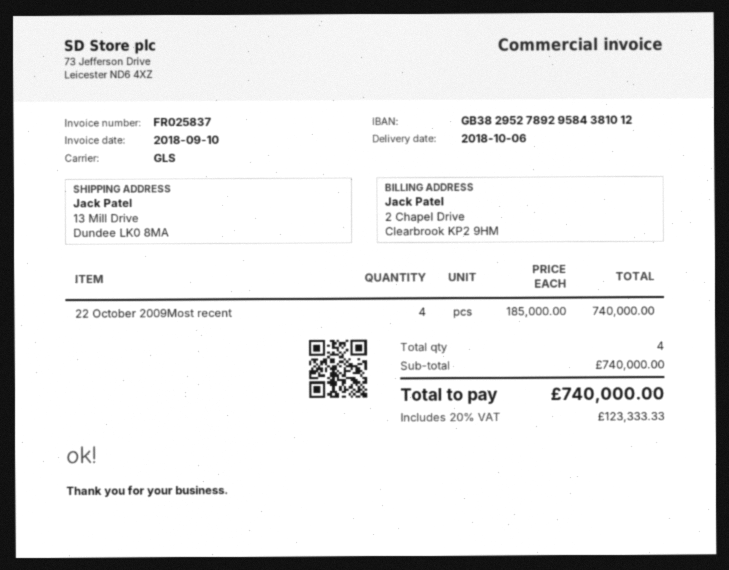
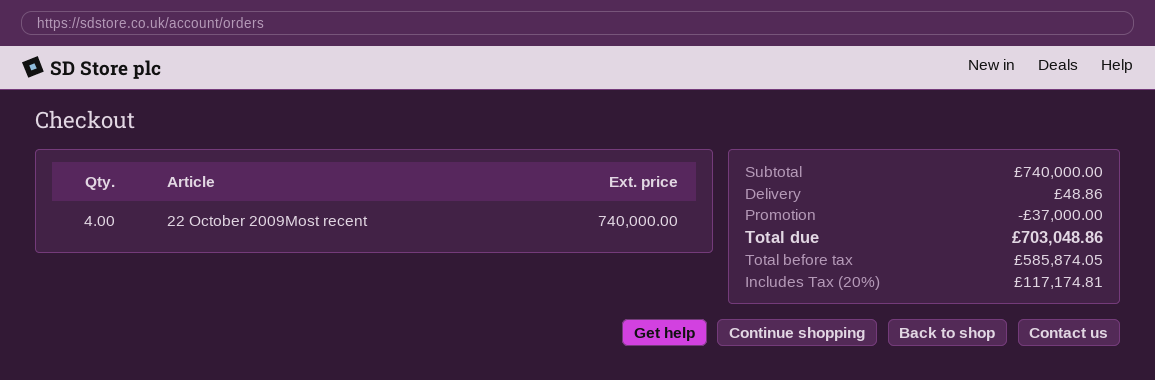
discount: none -> 37000.00
shipping: none -> 48.86
tax: 20% = 123333.33 -> 20% = 117174.81
total: 740000.00 -> 703048.86

